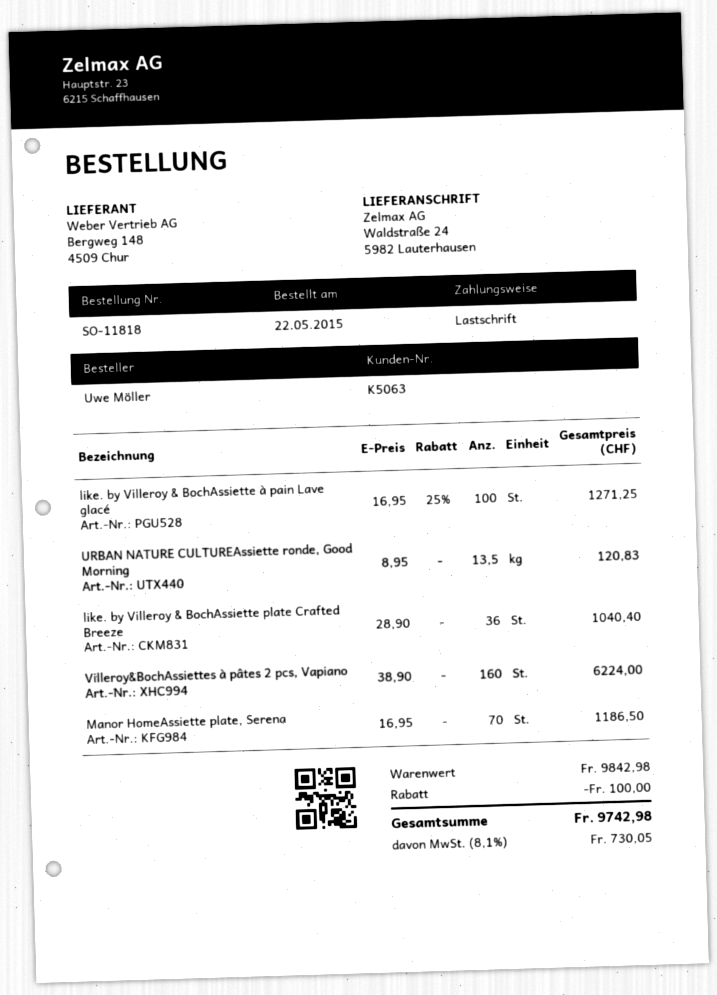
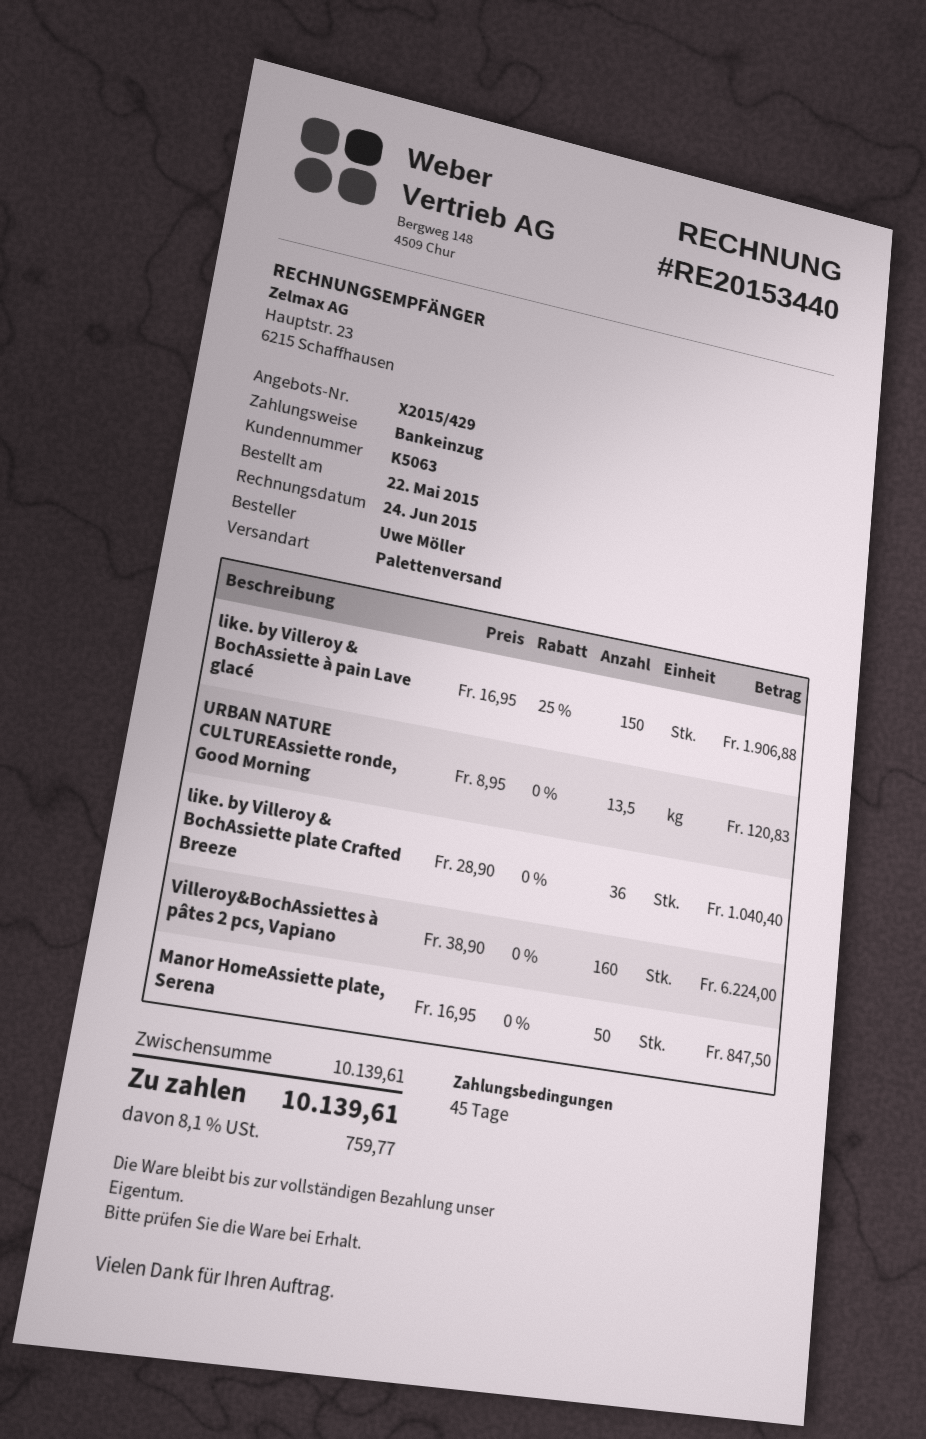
like. by Villeroy & BochAssiette à pain Lave glacé: 100 x 16.95 - 25% = 1271.25 -> 150 x 16.95 - 25% = 1906.88
Manor HomeAssiette plate, Serena: 70 x 16.95 = 1186.50 -> 50 x 16.95 = 847.50
subtotal: 9842.98 -> 10139.61
discount: 100.00 -> none
tax: 8.1% = 730.05 -> 8.1% = 759.77
total: 9742.98 -> 10139.61

